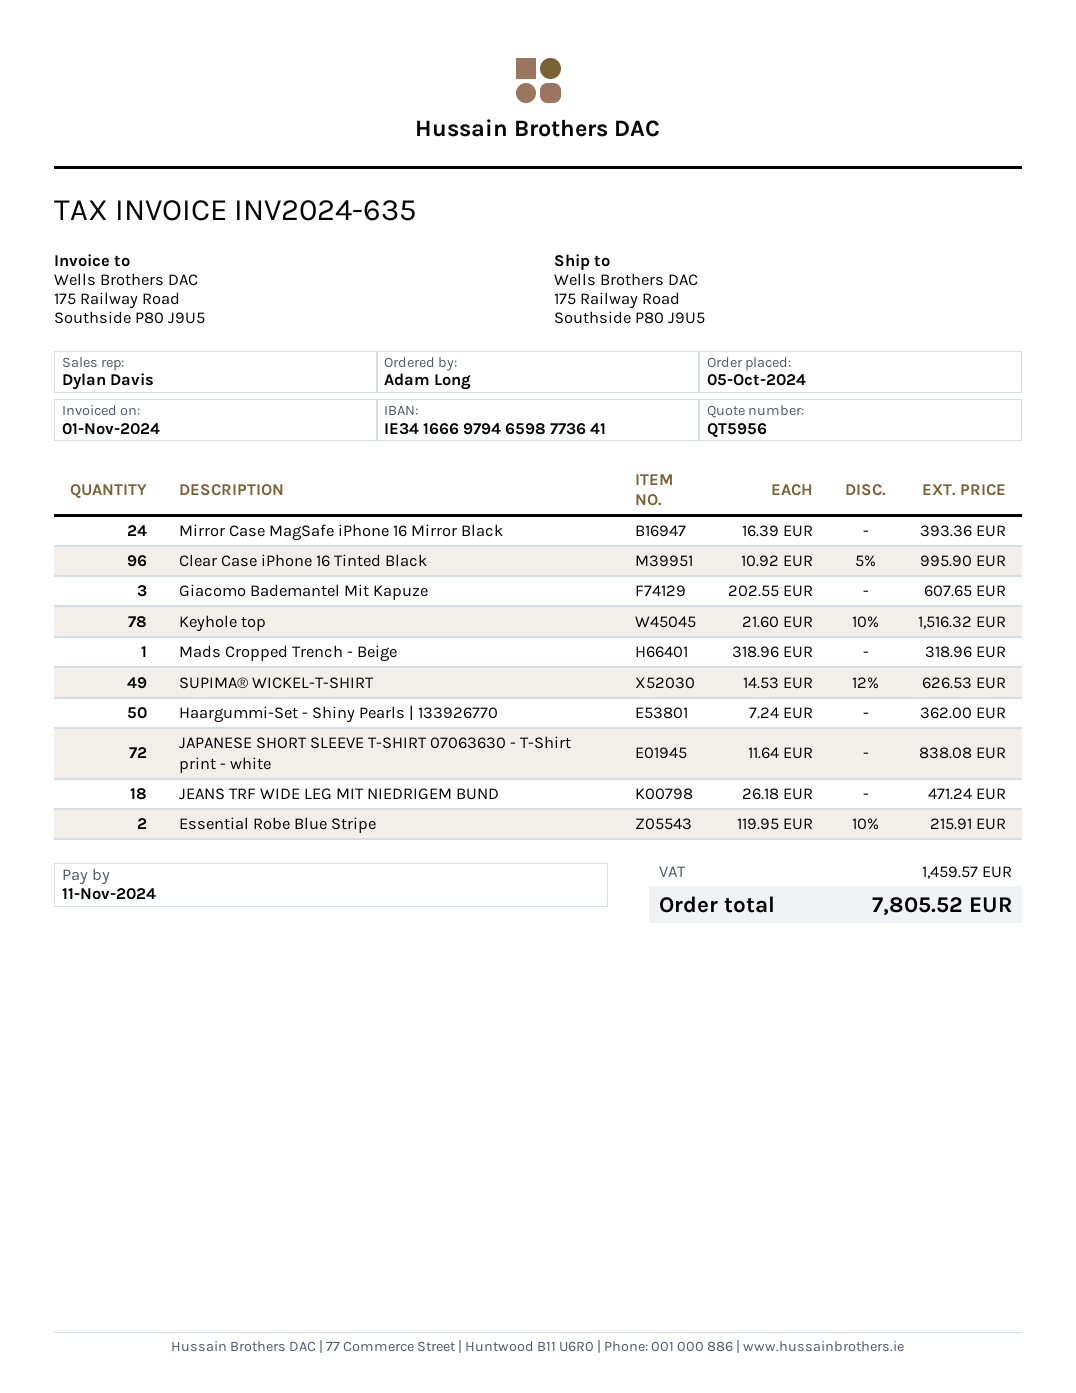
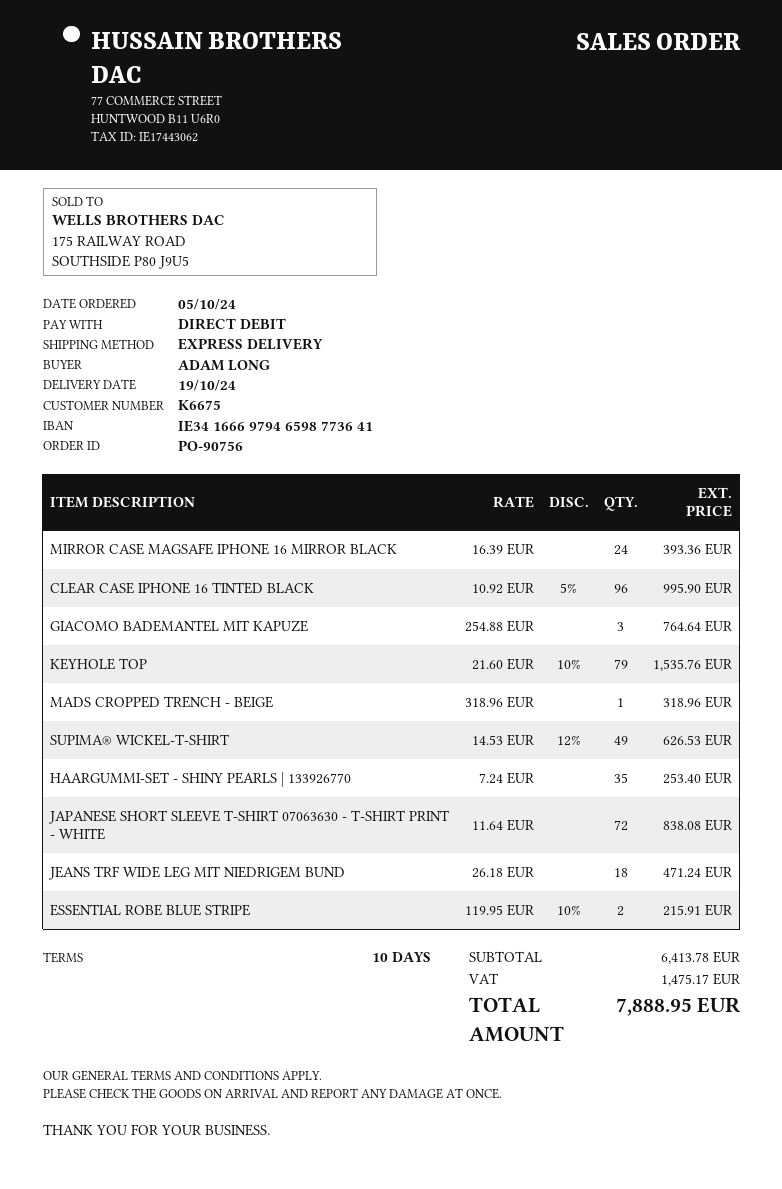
Giacomo Bademantel Mit Kapuze: 3 x 202.55 = 607.65 -> 3 x 254.88 = 764.64
Keyhole top: 78 x 21.60 - 10% = 1516.32 -> 79 x 21.60 - 10% = 1535.76
Haargummi-Set - Shiny Pearls | 133926770: 50 x 7.24 = 362.00 -> 35 x 7.24 = 253.40
tax: 1459.57 -> 1475.17
total: 7805.52 -> 7888.95

